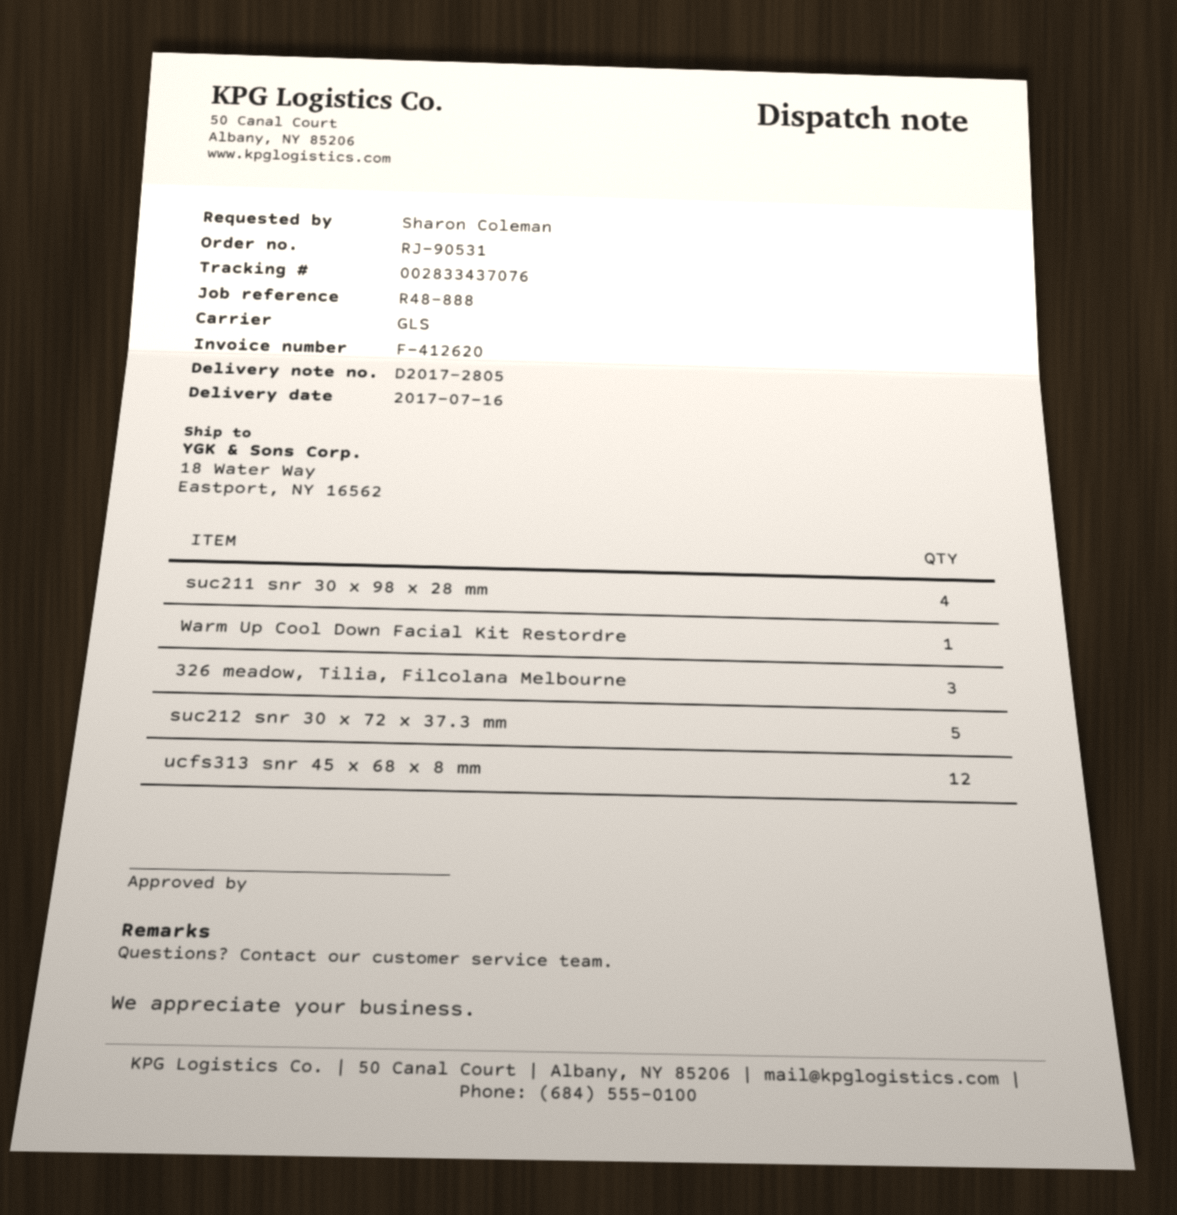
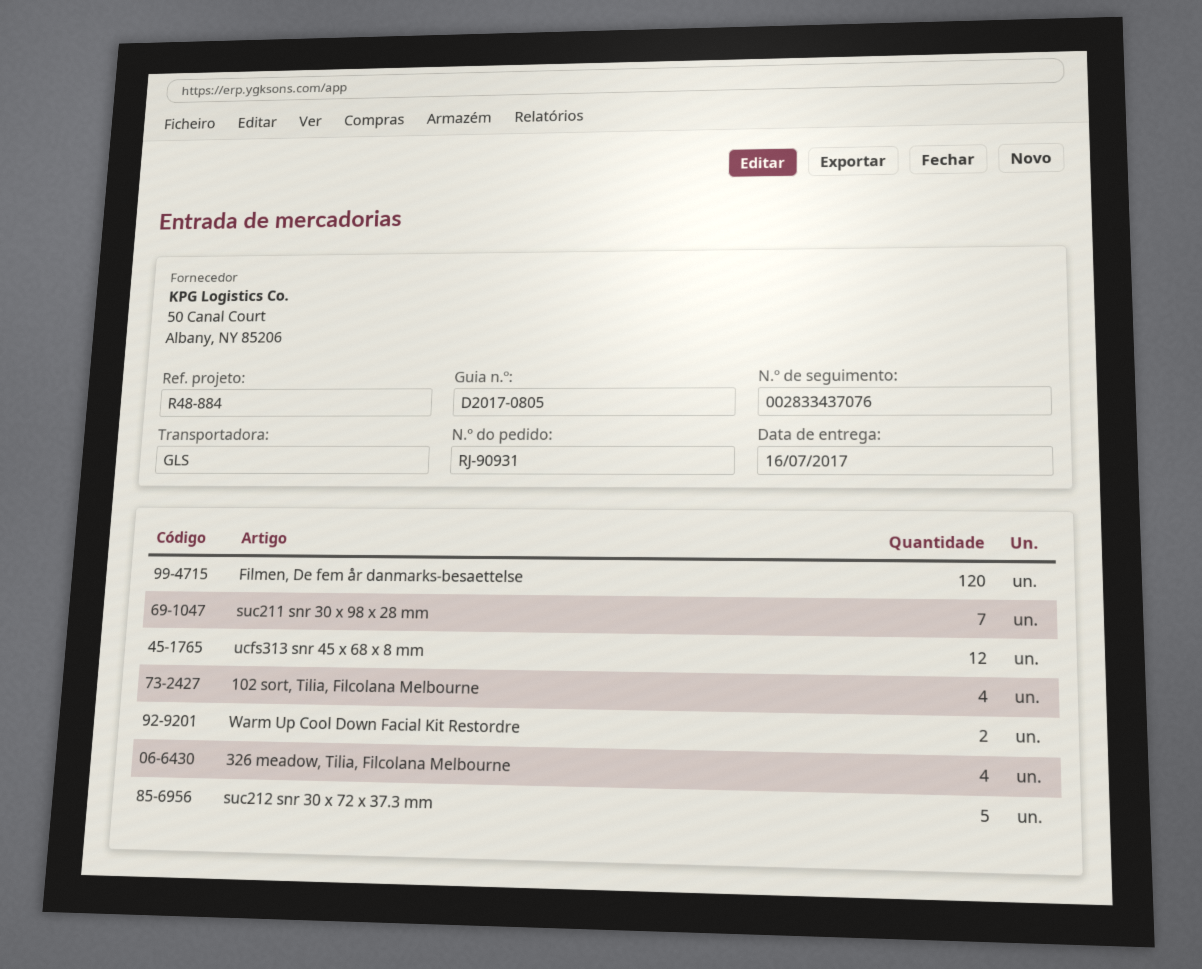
order number: RJ-90531 -> RJ-90931
delivery note number: D2017-2805 -> D2017-0805
reference: R48-888 -> R48-884
suc211 snr 30 x 98 x 28 mm: 4 -> 7
Warm Up Cool Down Facial Kit Restordre: 1 -> 2
326 meadow, Tilia, Filcolana Melbourne: 3 -> 4
Filmen, De fem år danmarks-besaettelse: none -> 120
102 sort, Tilia, Filcolana Melbourne: none -> 4

